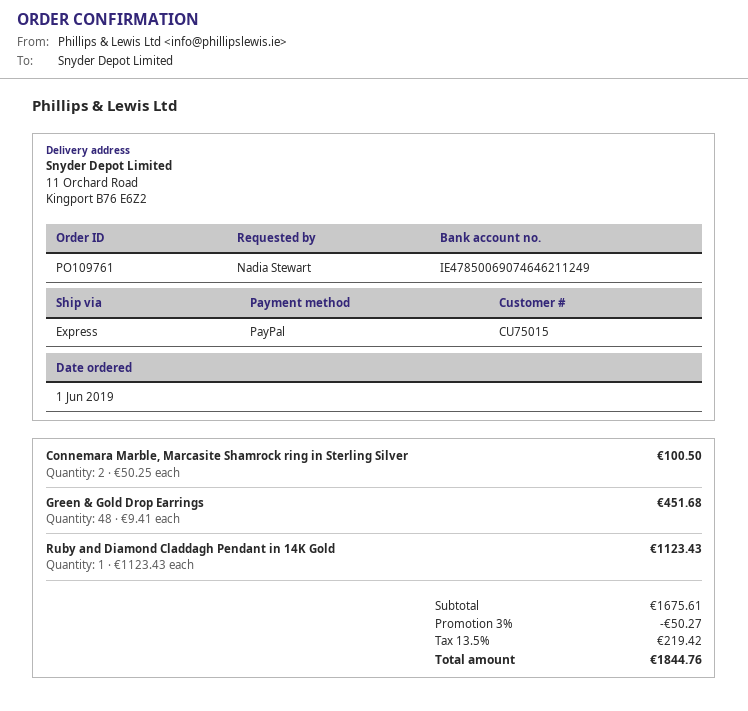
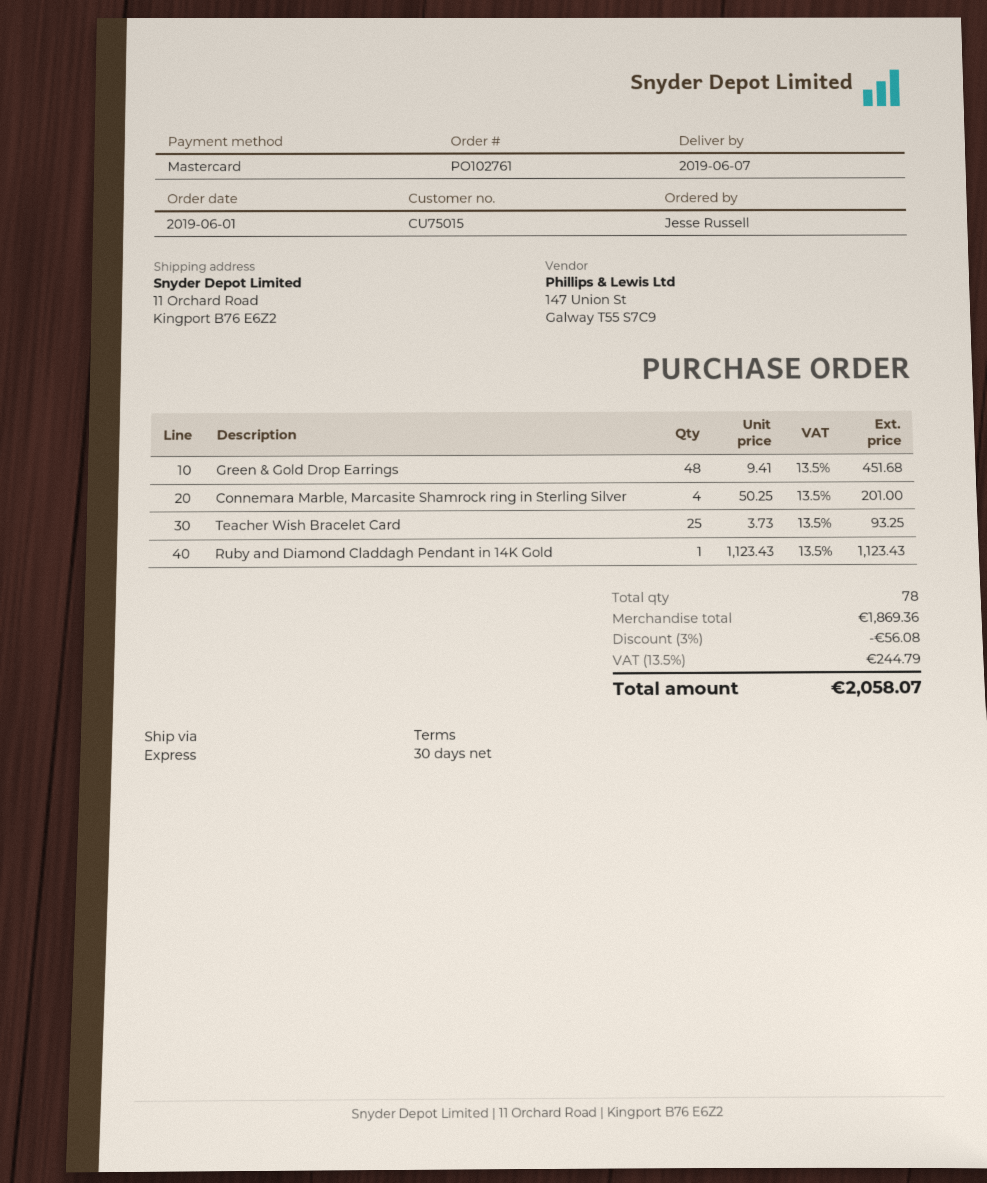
order number: PO109761 -> PO102761
ordered by: Nadia Stewart -> Jesse Russell
payment method: PayPal -> Mastercard
Connemara Marble, Marcasite Shamrock ring in Sterling Silver: 2 x 50.25 = 100.50 -> 4 x 50.25 = 201.00
Teacher Wish Bracelet Card: none -> 25 x 3.73 = 93.25
subtotal: 1675.61 -> 1869.36
discount: 3% = 50.27 -> 3% = 56.08
tax: 13.5% = 219.42 -> 13.5% = 244.79
total: 1844.76 -> 2058.07

